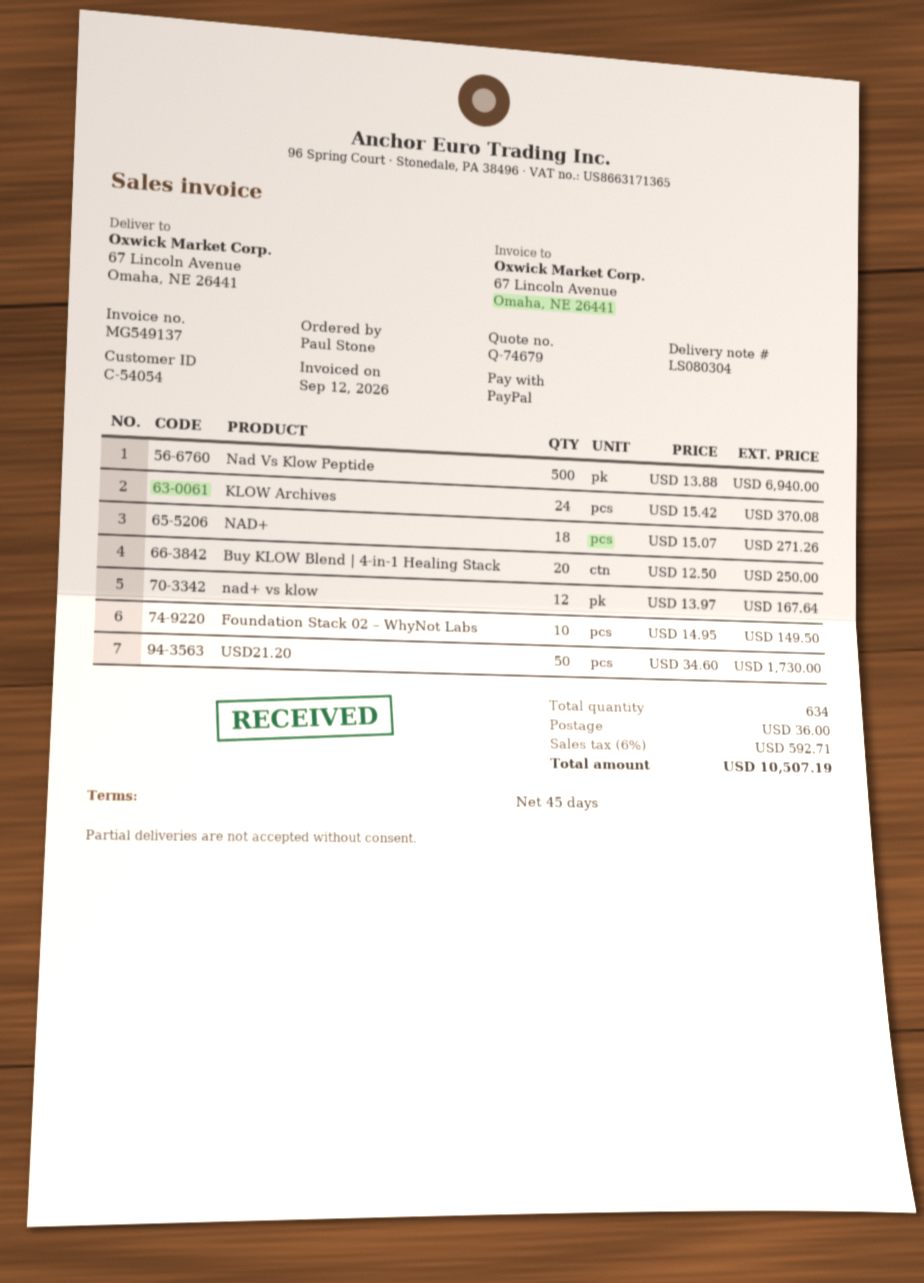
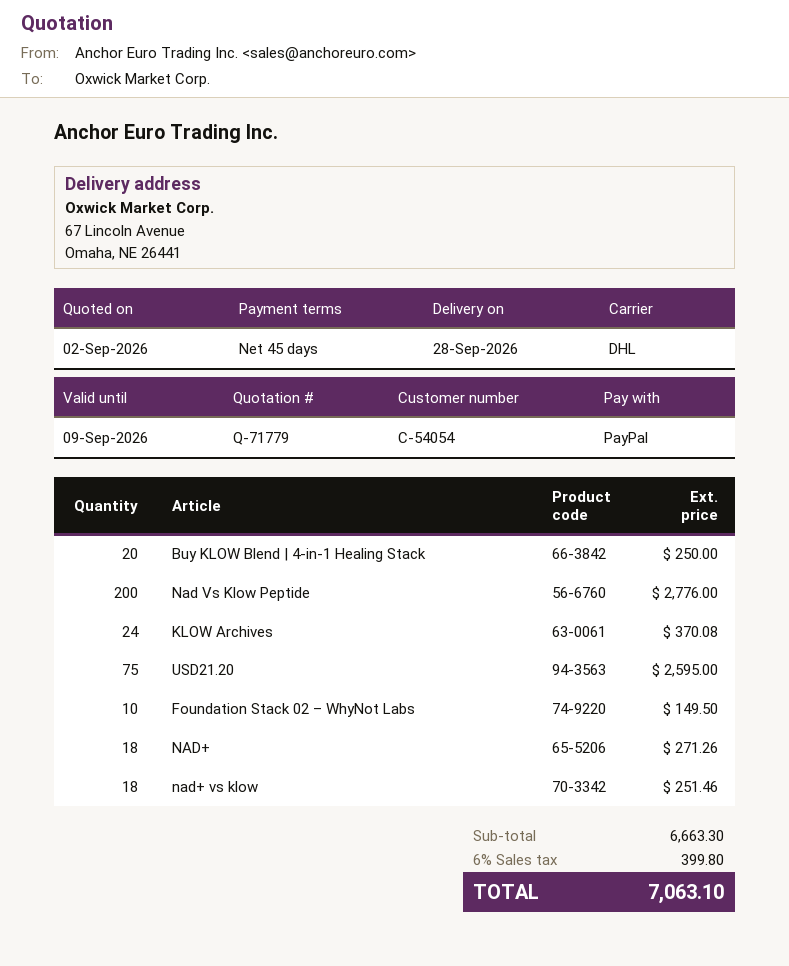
quote number: Q-74679 -> Q-71779
Nad Vs Klow Peptide: 500 for 6940.00 -> 200 for 2776.00
nad+ vs klow: 12 for 167.64 -> 18 for 251.46
USD21.20: 50 for 1730.00 -> 75 for 2595.00
shipping: 36.00 -> none
tax: 6% = 592.71 -> 6% = 399.80
total: 10507.19 -> 7063.10

